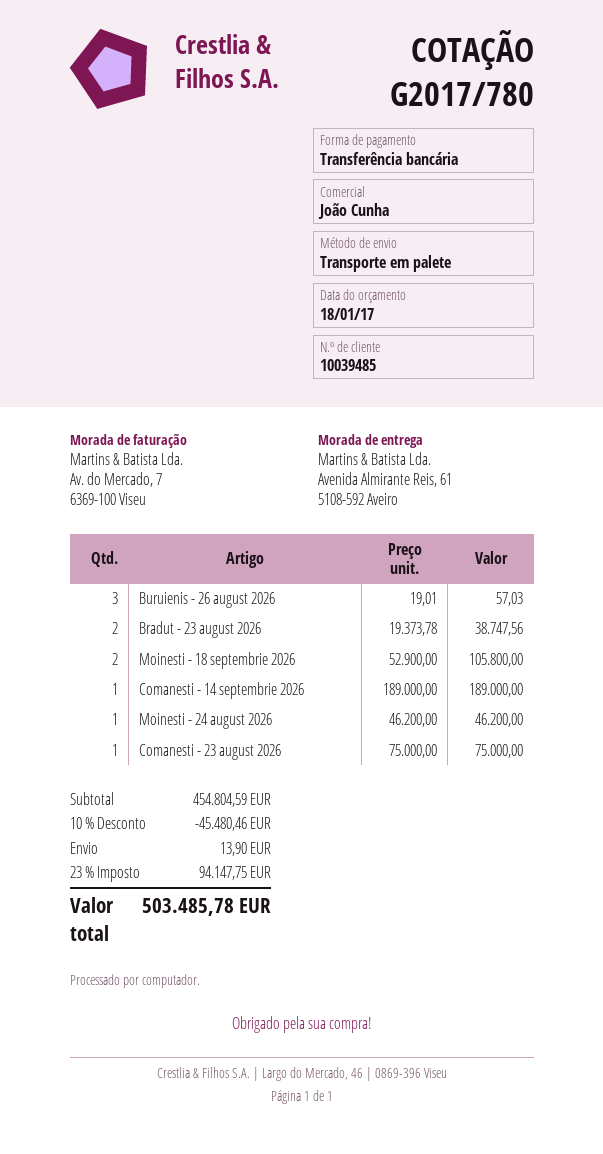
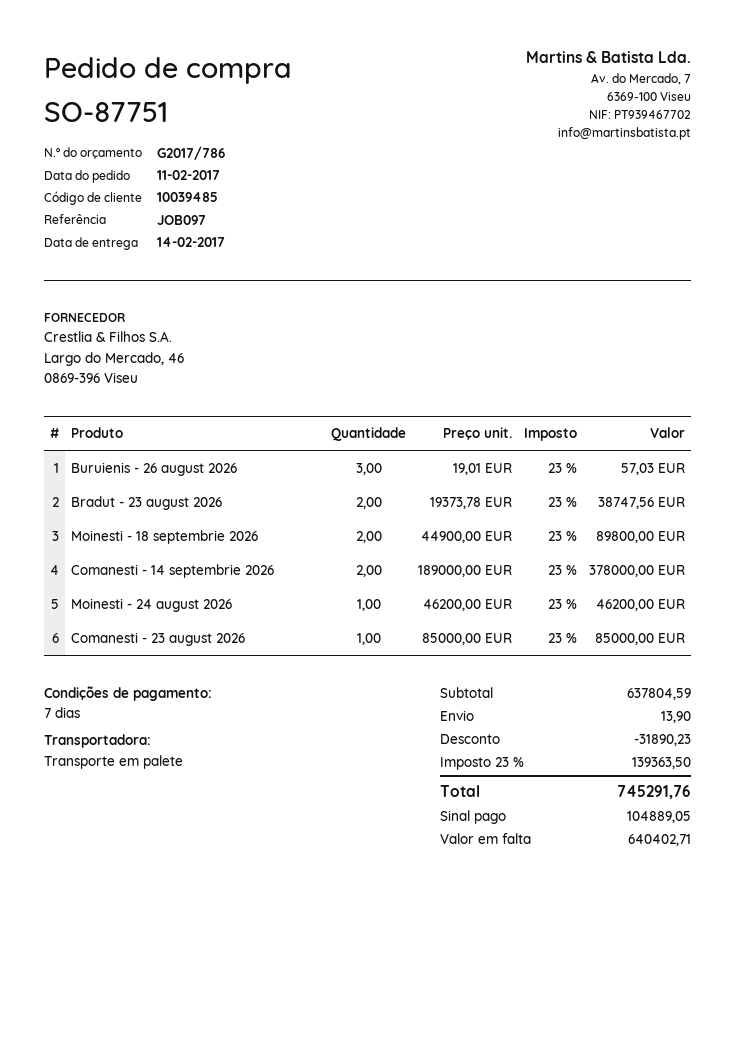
quote number: G2017/780 -> G2017/786
Moinesti - 18 septembrie 2026: 2 x 52900.00 = 105800.00 -> 2 x 44900.00 = 89800.00
Comanesti - 14 septembrie 2026: 1 x 189000.00 = 189000.00 -> 2 x 189000.00 = 378000.00
Comanesti - 23 august 2026: 1 x 75000.00 = 75000.00 -> 1 x 85000.00 = 85000.00
subtotal: 454804.59 -> 637804.59
discount: 45480.46 -> 31890.23
tax: 23% = 94147.75 -> 23% = 139363.50
total: 503485.78 -> 745291.76

